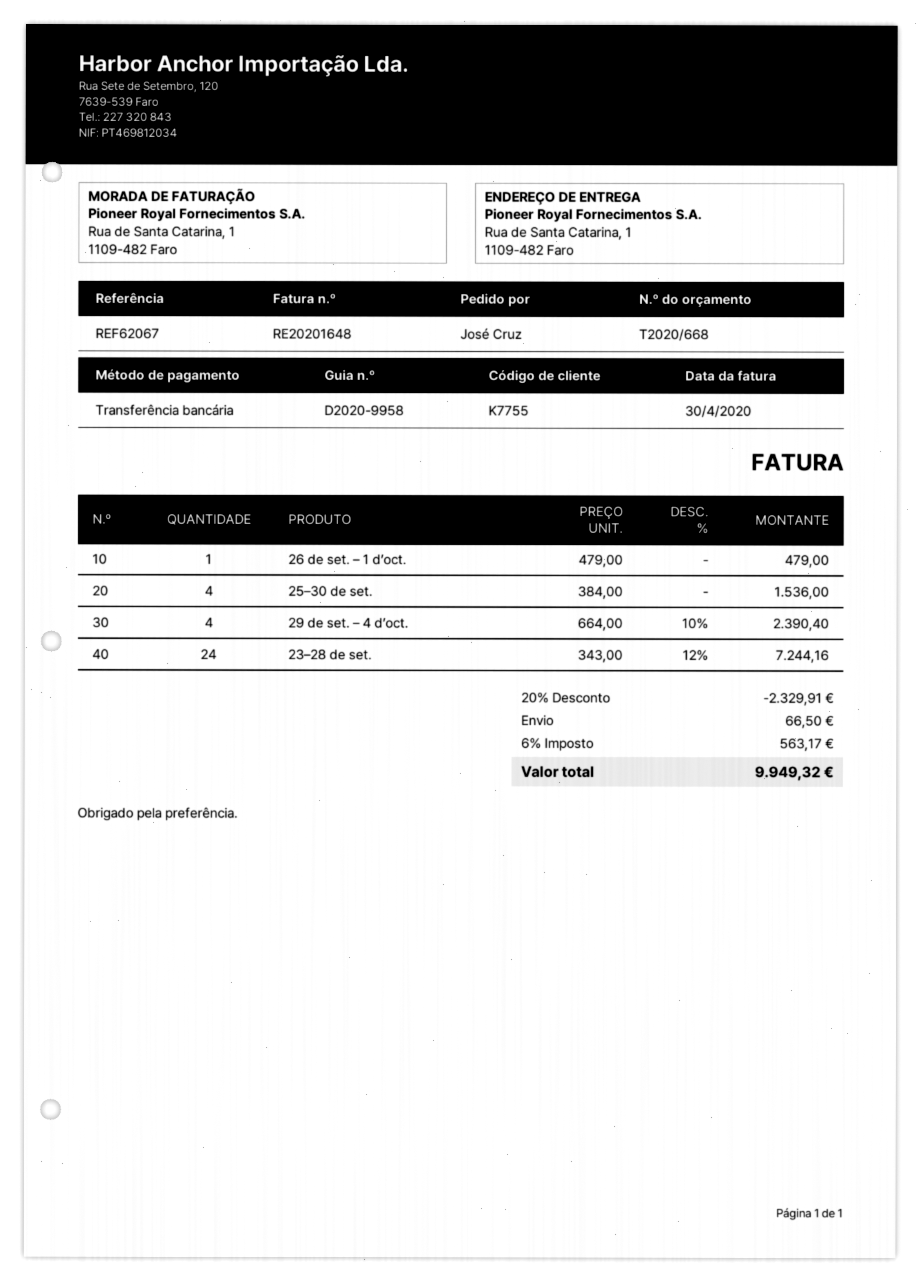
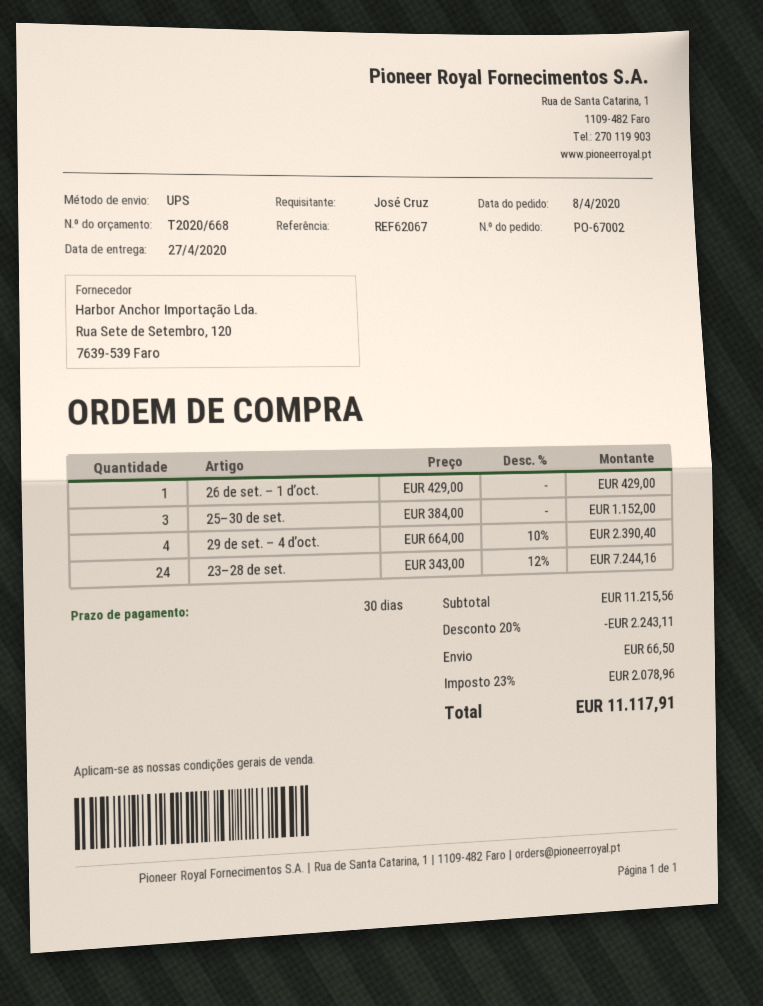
26 de set. – 1 d’oct.: 1 x 479.00 = 479.00 -> 1 x 429.00 = 429.00
25–30 de set.: 4 x 384.00 = 1536.00 -> 3 x 384.00 = 1152.00
discount: 20% = 2329.91 -> 20% = 2243.11
tax: 6% = 563.17 -> 23% = 2078.96
total: 9949.32 -> 11117.91

